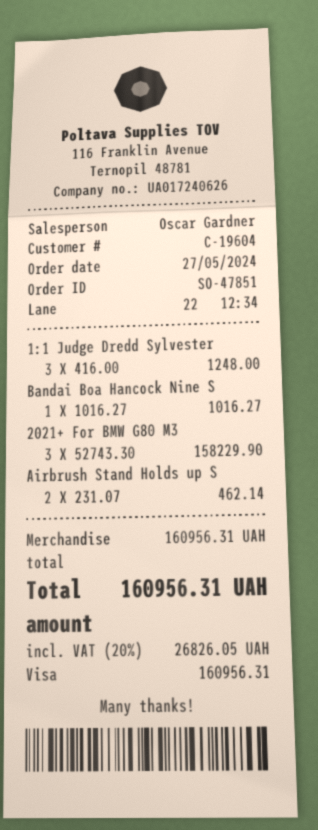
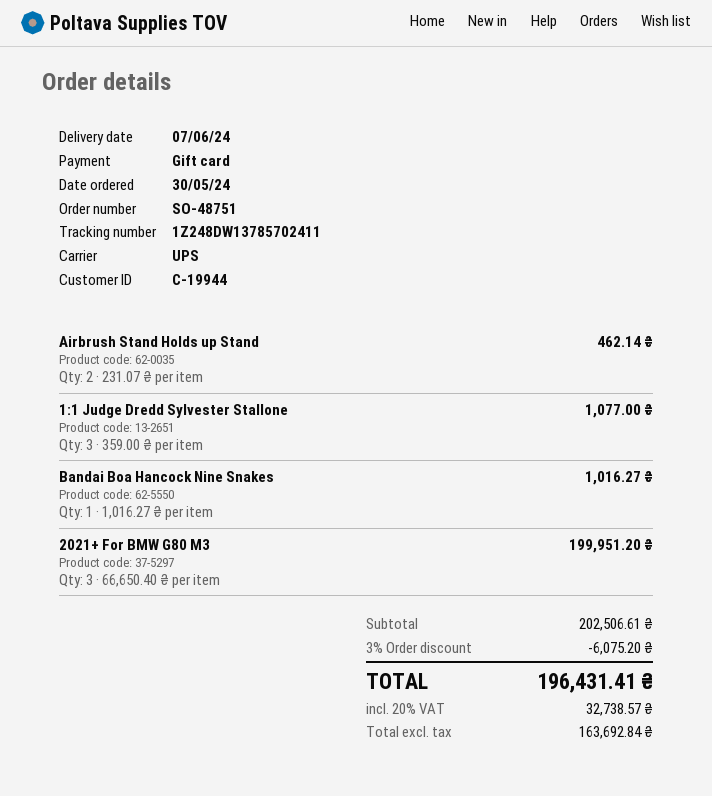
order number: SO-47851 -> SO-48751
order date: 2024-05-27 -> 2024-05-30
customer number: C-19604 -> C-19944
payment method: Visa -> gift card
1:1 Judge Dredd Sylvester: 3 x 416.00 = 1248.00 -> 3 x 359.00 = 1077.00
2021+ For BMW G80 M3: 3 x 52743.30 = 158229.90 -> 3 x 66650.40 = 199951.20
subtotal: 160956.31 -> 202506.61
discount: none -> 3% = 6075.20
tax: 20% = 26826.05 -> 20% = 32738.57
total: 160956.31 -> 196431.41

